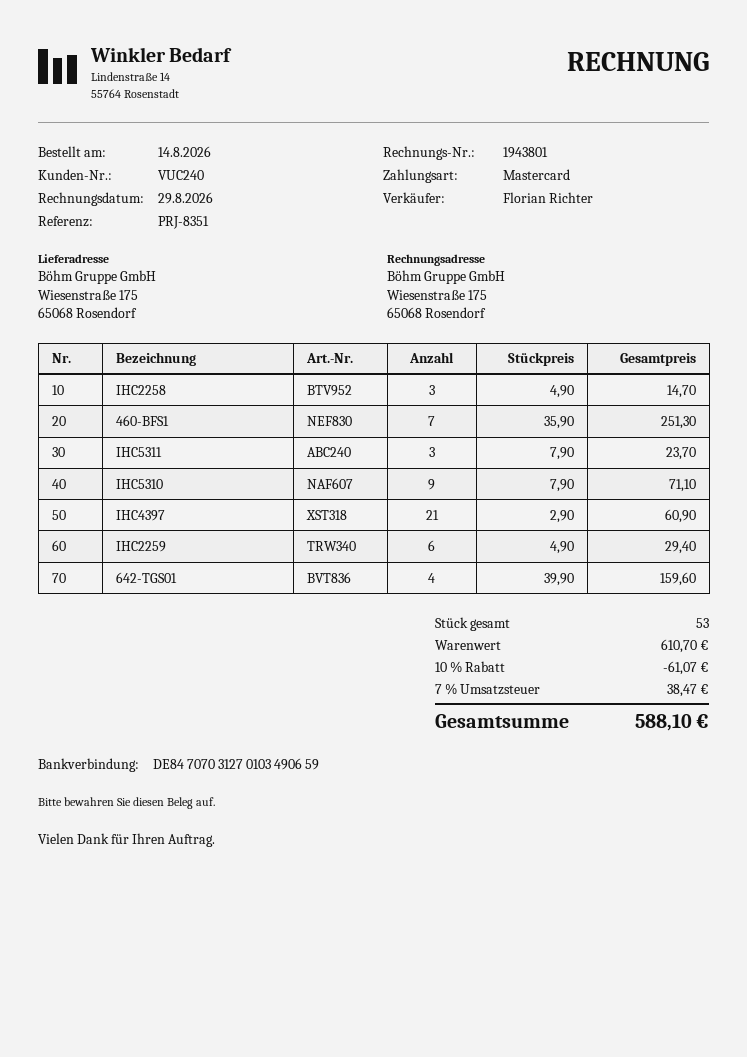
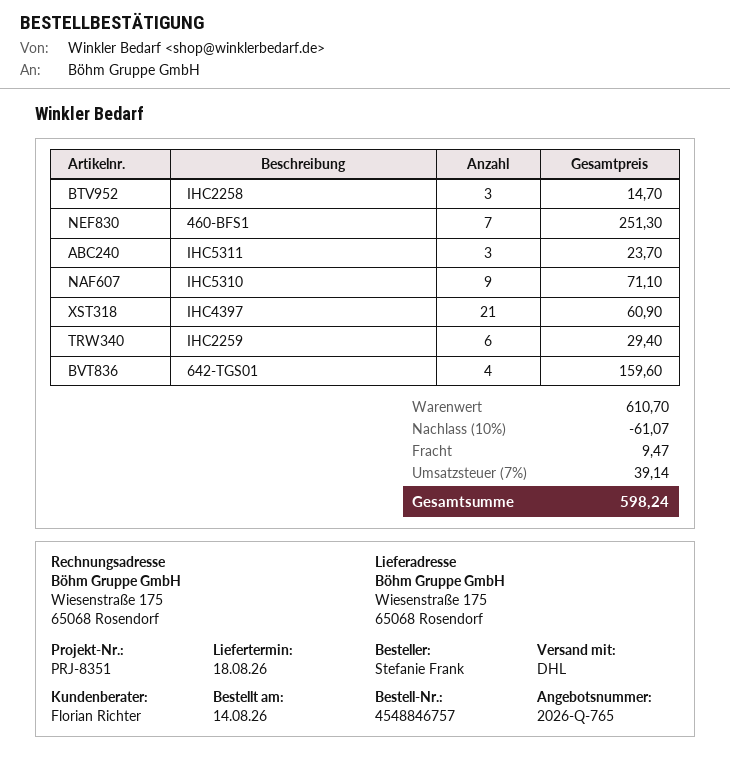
shipping: none -> 9.47
tax: 7% = 38.47 -> 7% = 39.14
total: 588.10 -> 598.24

